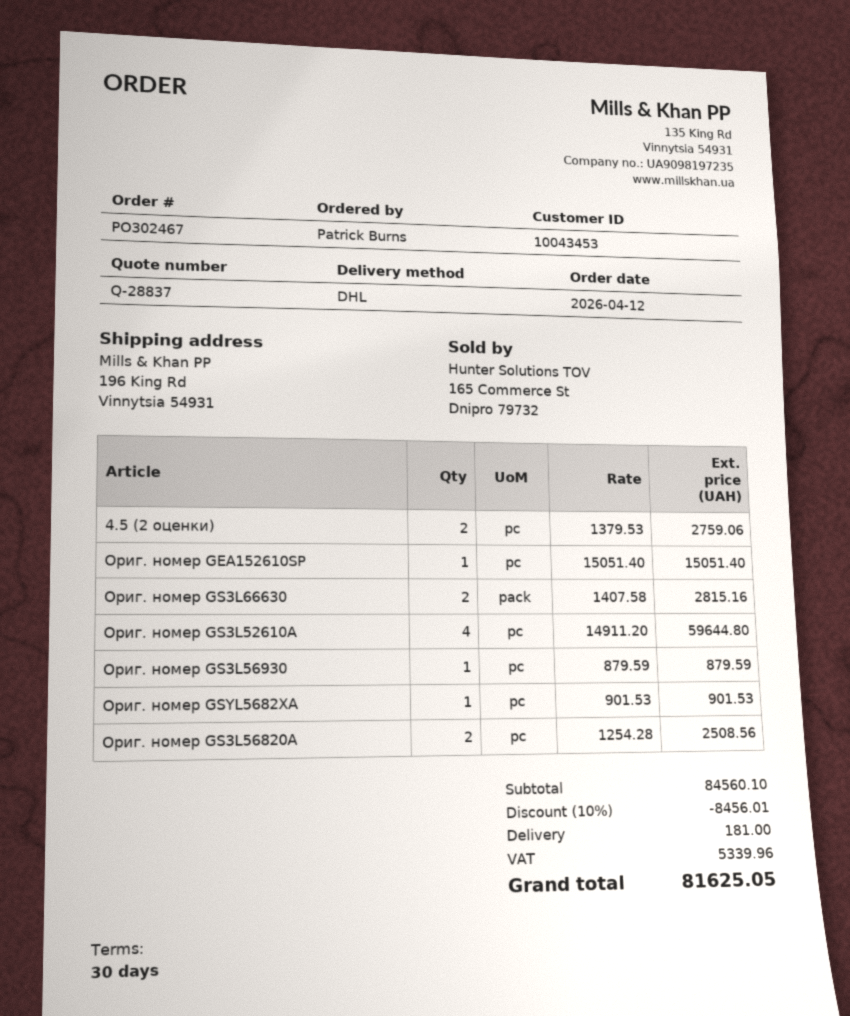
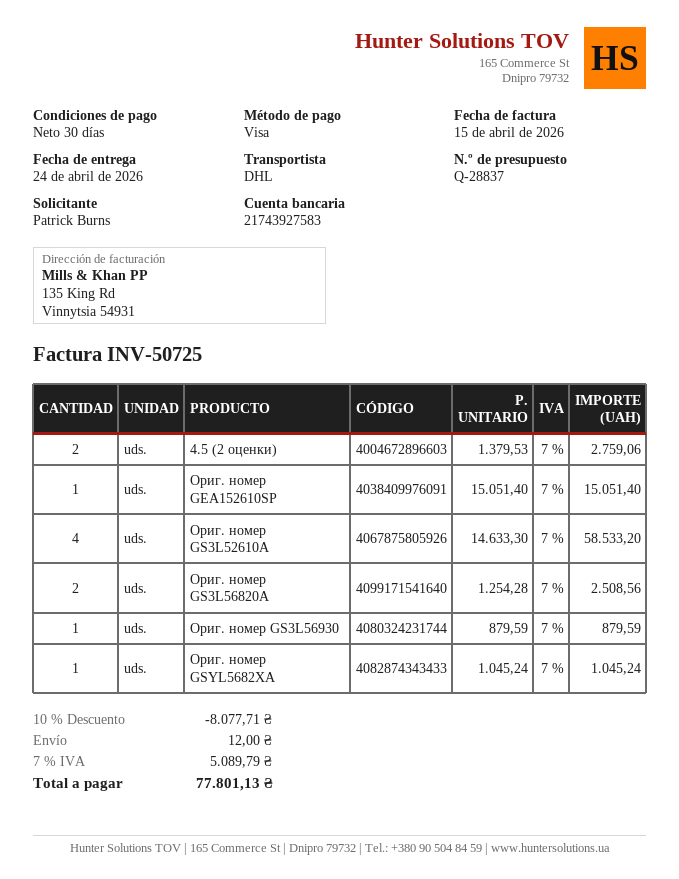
Ориг. номер GS3L66630: 2 x 1407.58 = 2815.16 -> none
Ориг. номер GS3L52610A: 4 x 14911.20 = 59644.80 -> 4 x 14633.30 = 58533.20
Ориг. номер GSYL5682XA: 1 x 901.53 = 901.53 -> 1 x 1045.24 = 1045.24
discount: 10% = 8456.01 -> 10% = 8077.71
shipping: 181.00 -> 12.00
tax: 5339.96 -> 5089.79
total: 81625.05 -> 77801.13

